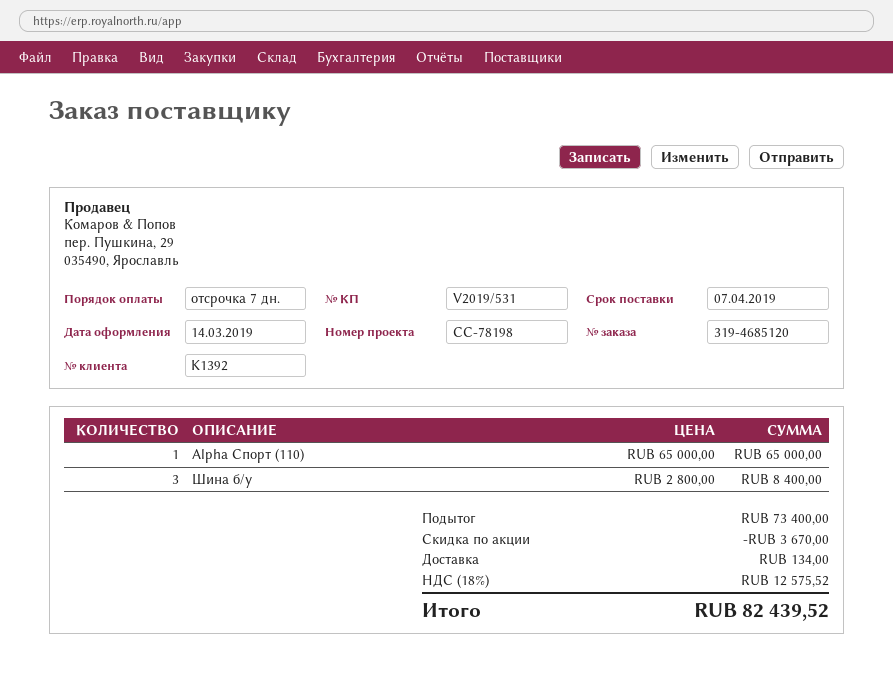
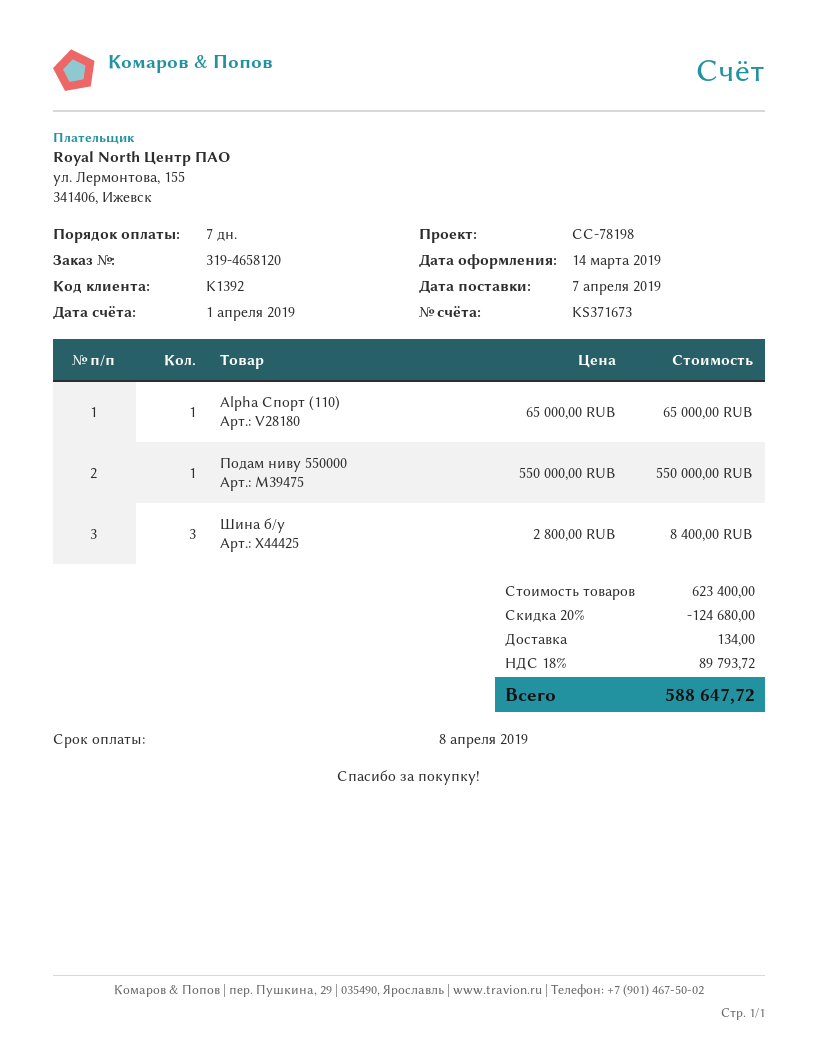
order number: 319-4685120 -> 319-4658120
Подам ниву 550000: none -> 1 x 550000.00 = 550000.00
subtotal: 73400.00 -> 623400.00
discount: 3670.00 -> 124680.00
tax: 18% = 12575.52 -> 18% = 89793.72
total: 82439.52 -> 588647.72

